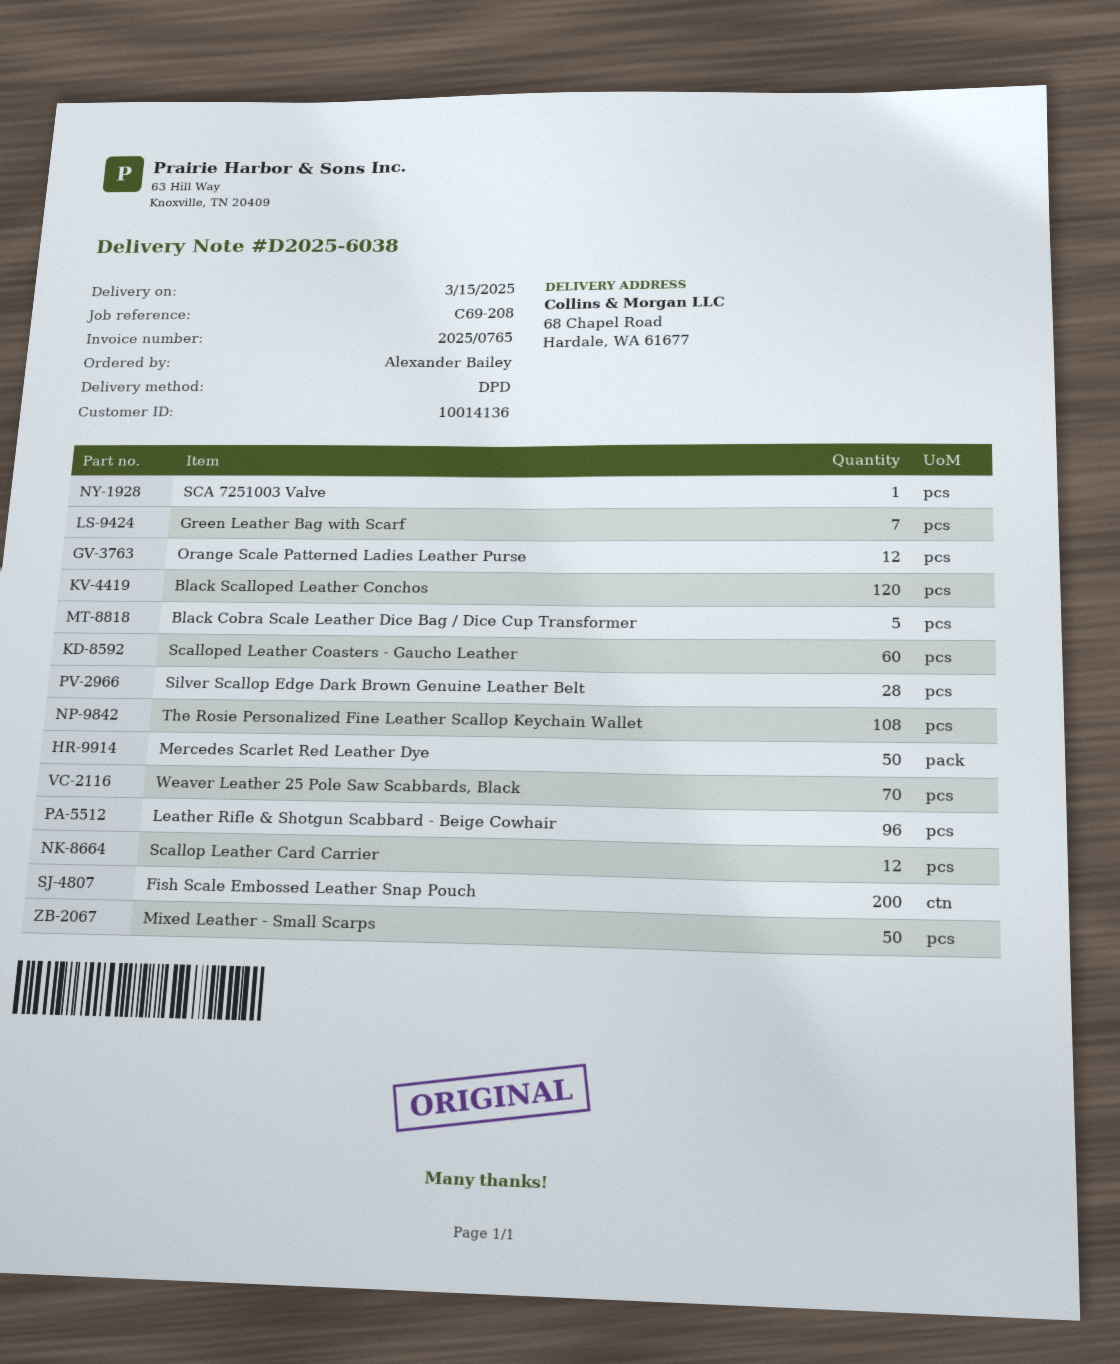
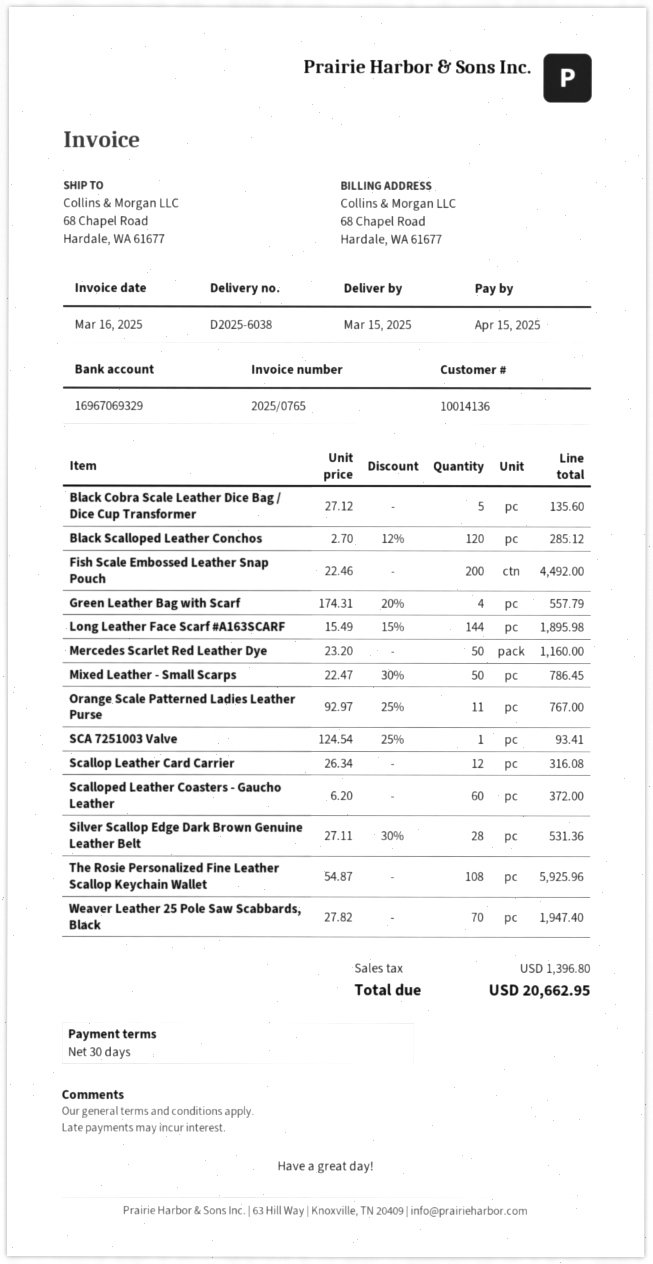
Green Leather Bag with Scarf: 7 -> 4
Orange Scale Patterned Ladies Leather Purse: 12 -> 11
Leather Rifle & Shotgun Scabbard - Beige Cowhair: 96 -> none
Long Leather Face Scarf #A163SCARF: none -> 144

